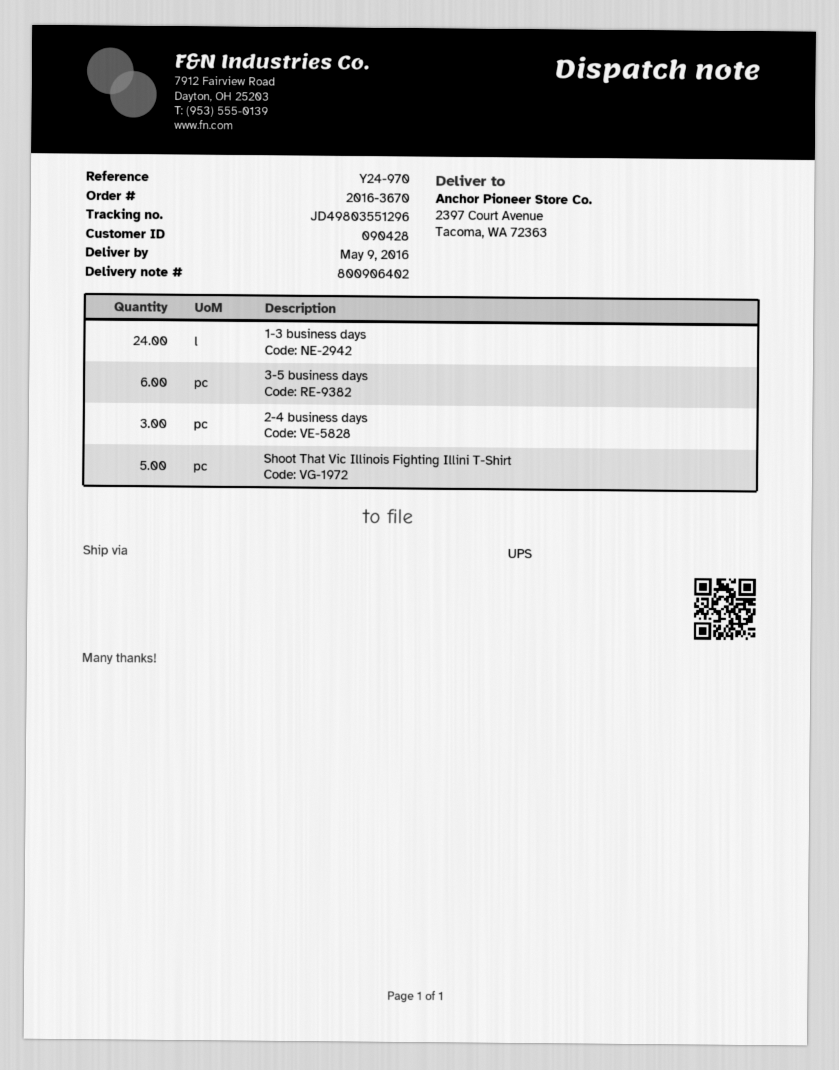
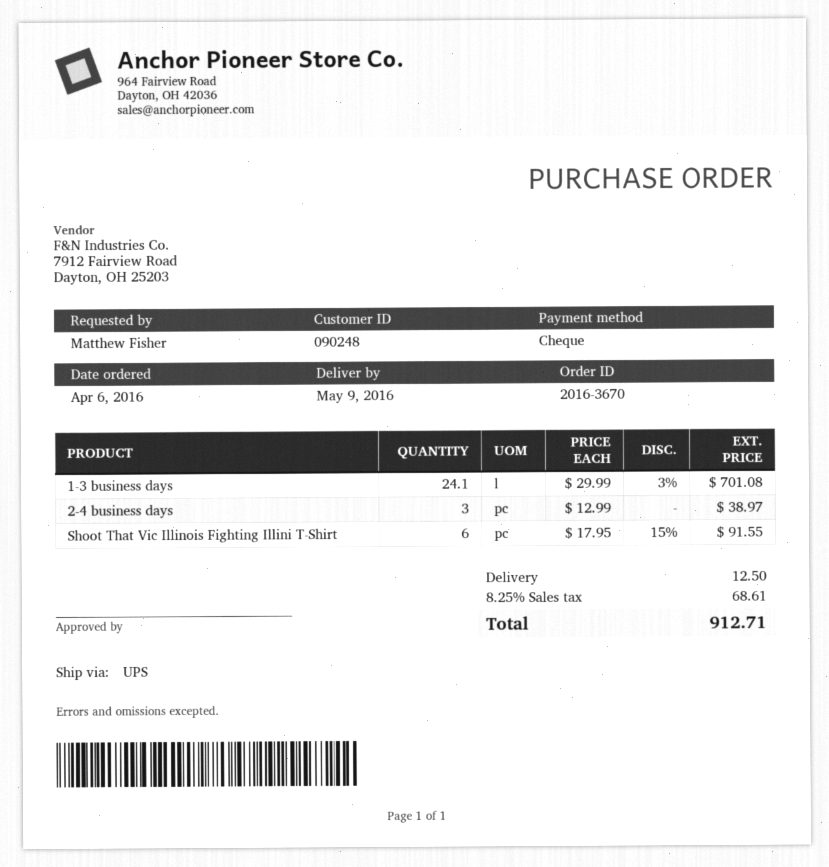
customer number: 090428 -> 090248
1-3 business days: 24 -> 24.1
3-5 business days: 6 -> none
Shoot That Vic Illinois Fighting Illini T-Shirt: 5 -> 6

